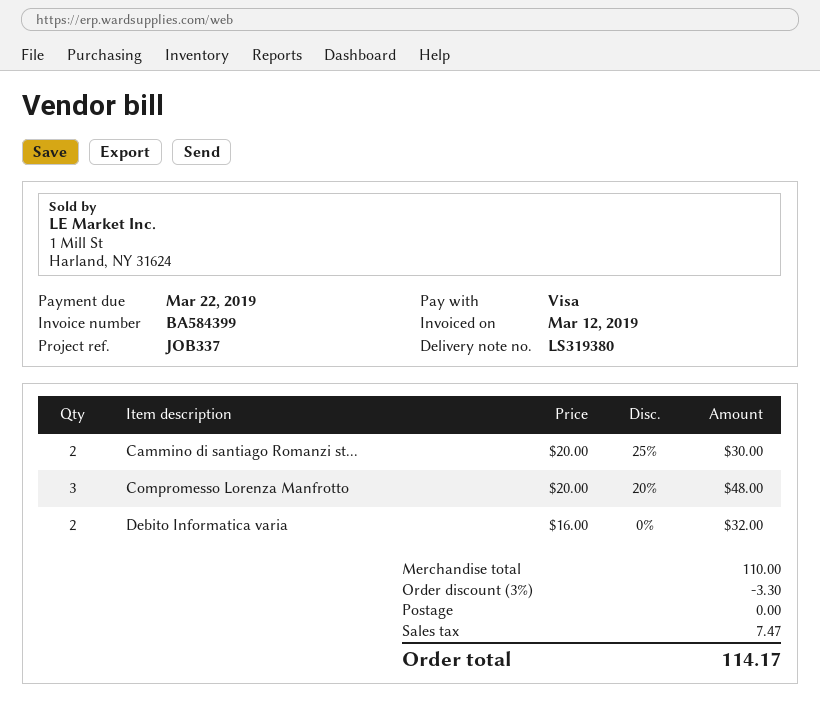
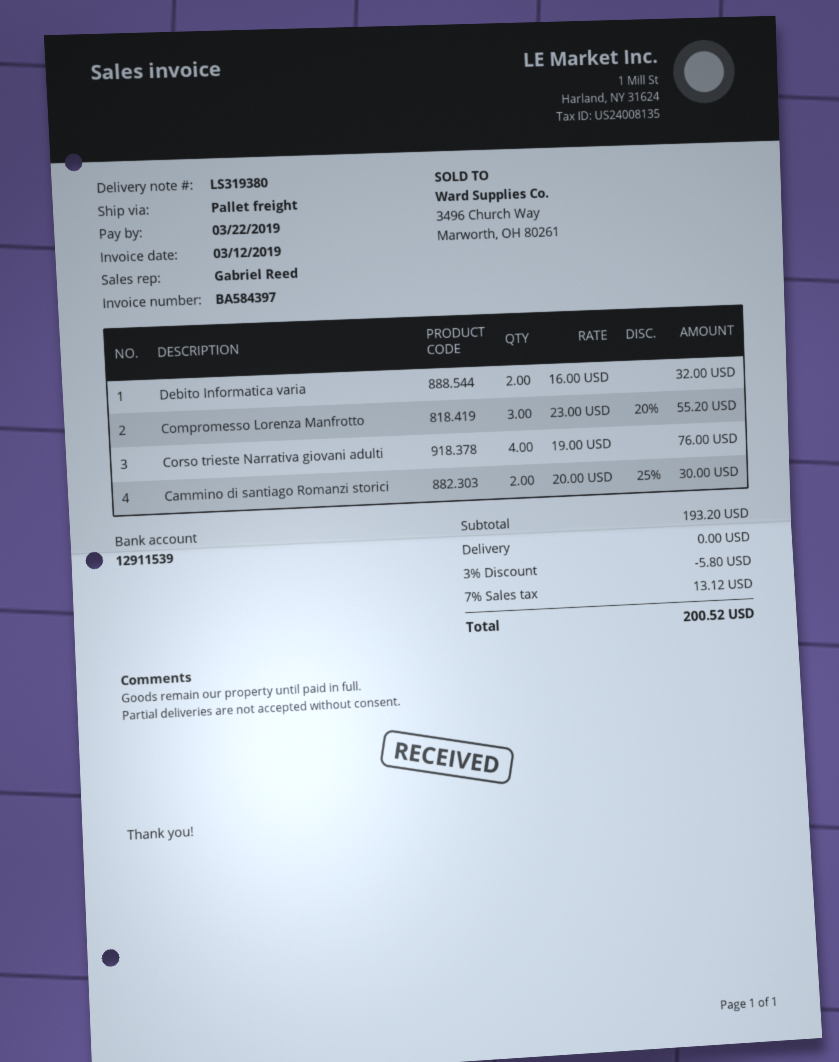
invoice number: BA584399 -> BA584397
Compromesso Lorenza Manfrotto: 3 x 20.00 - 20% = 48.00 -> 3 x 23.00 - 20% = 55.20
Corso trieste Narrativa giovani adulti: none -> 4 x 19.00 = 76.00
subtotal: 110.00 -> 193.20
discount: 3% = 3.30 -> 3% = 5.80
tax: 7.47 -> 13.12
total: 114.17 -> 200.52

